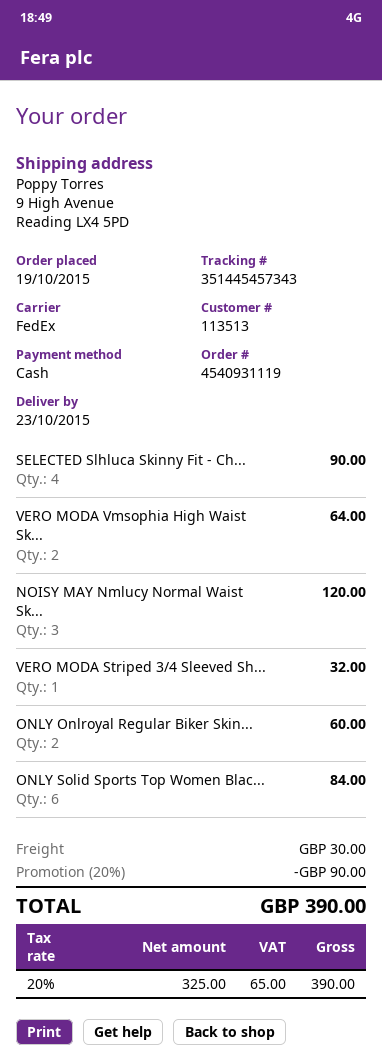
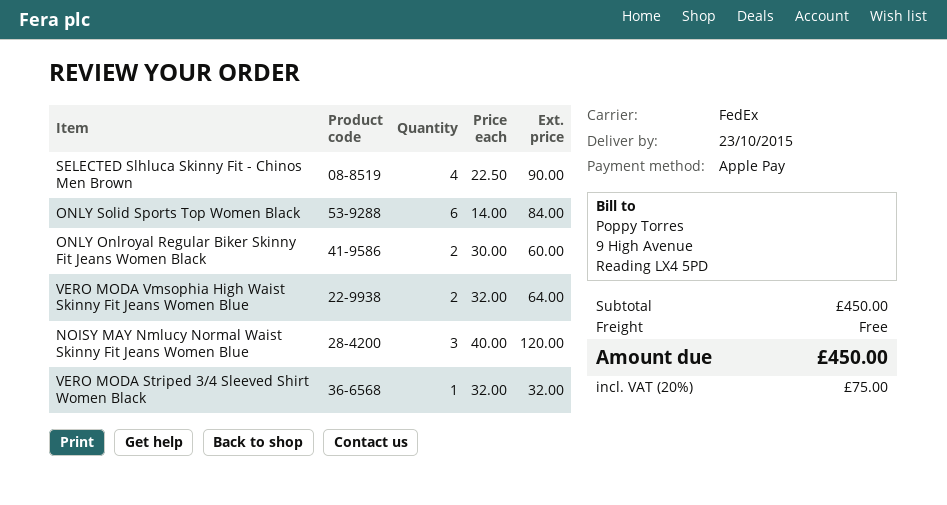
payment method: cash -> Apple Pay
discount: 20% = 90.00 -> none
shipping: 30.00 -> 0.00
tax: 20% = 65.00 -> 20% = 75.00
total: 390.00 -> 450.00

